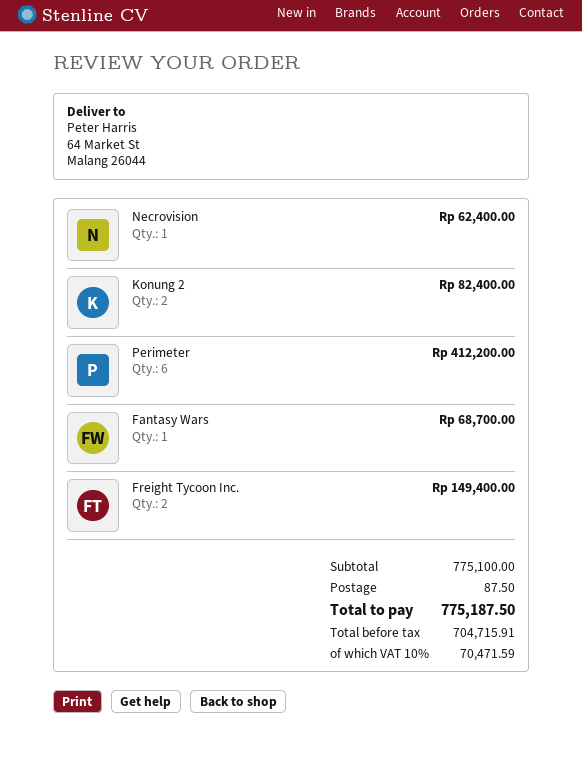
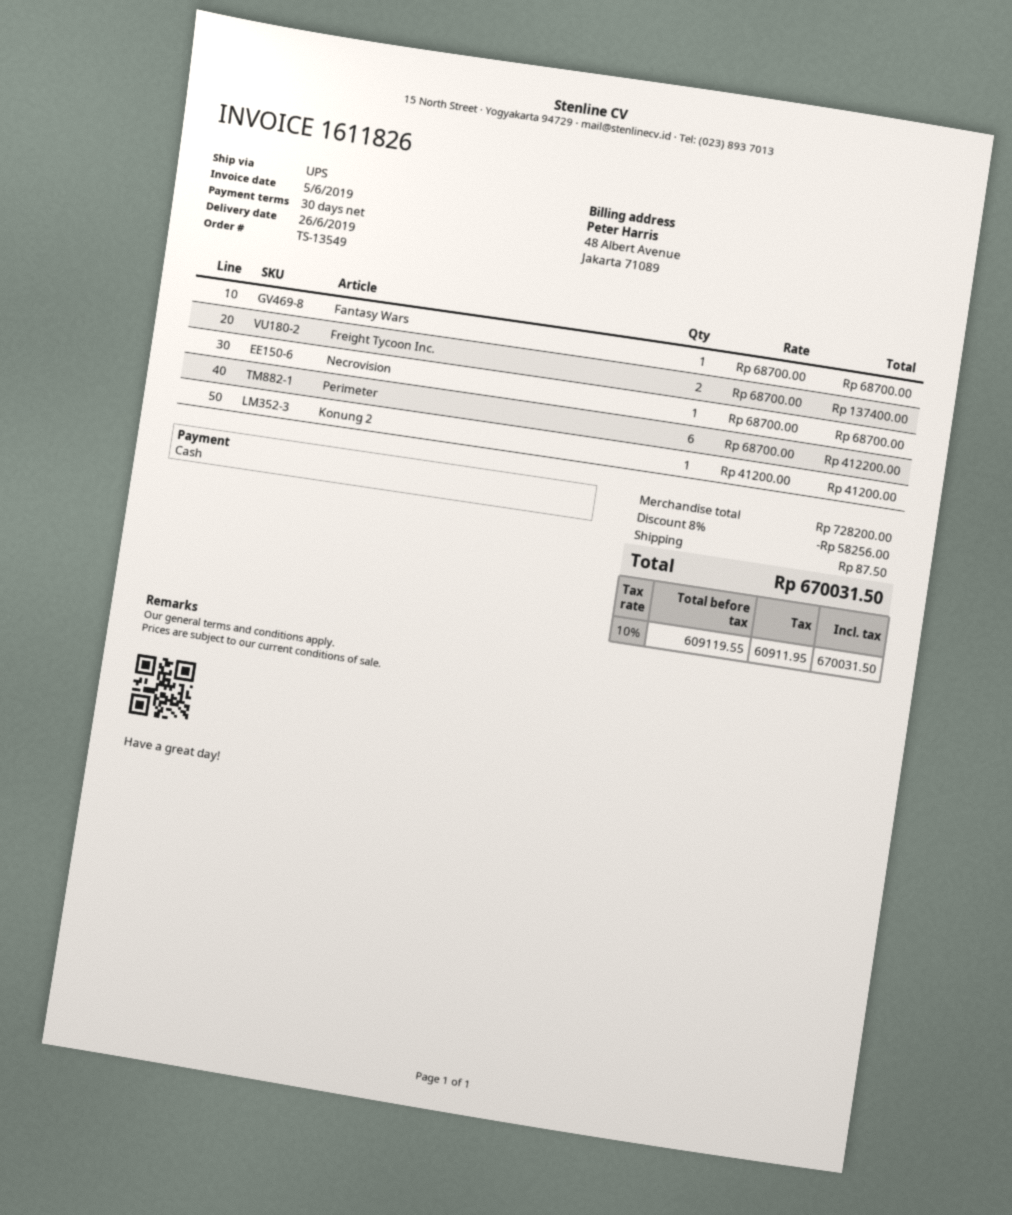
Necrovision: 1 for 62400.00 -> 1 for 68700.00
Konung 2: 2 for 82400.00 -> 1 for 41200.00
Freight Tycoon Inc.: 2 for 149400.00 -> 2 for 137400.00
subtotal: 775100.00 -> 728200.00
discount: none -> 8% = 58256.00
net: 704715.91 -> 609119.55
tax: 10% = 70471.59 -> 10% = 60911.95
total: 775187.50 -> 670031.50

